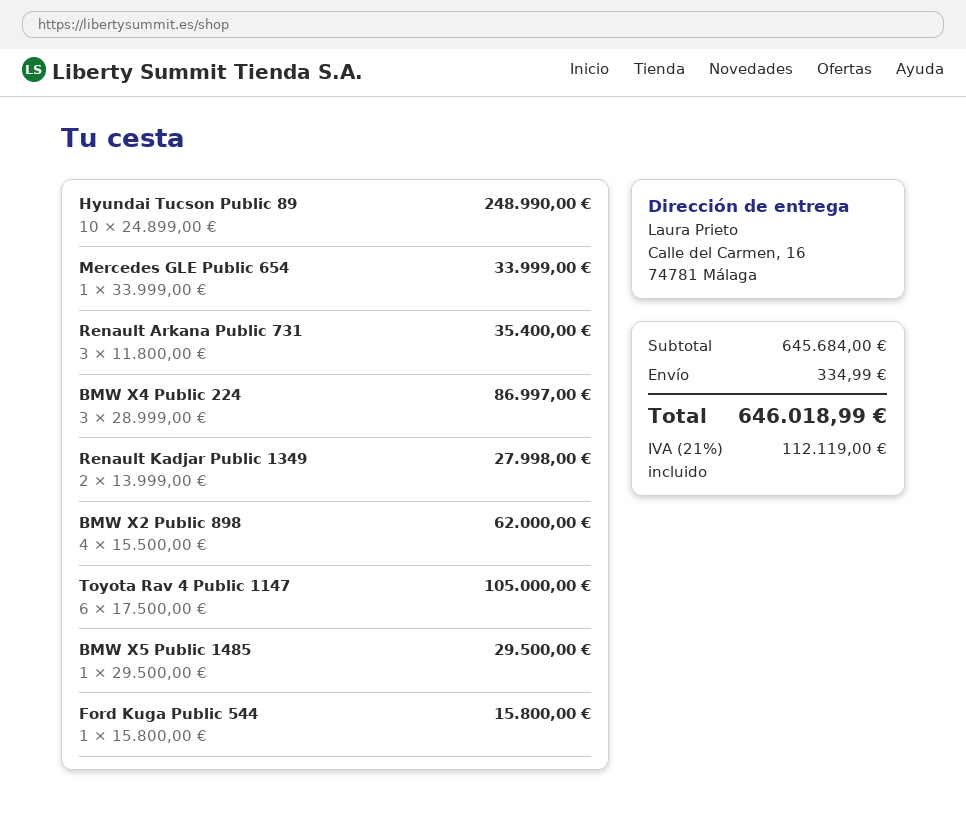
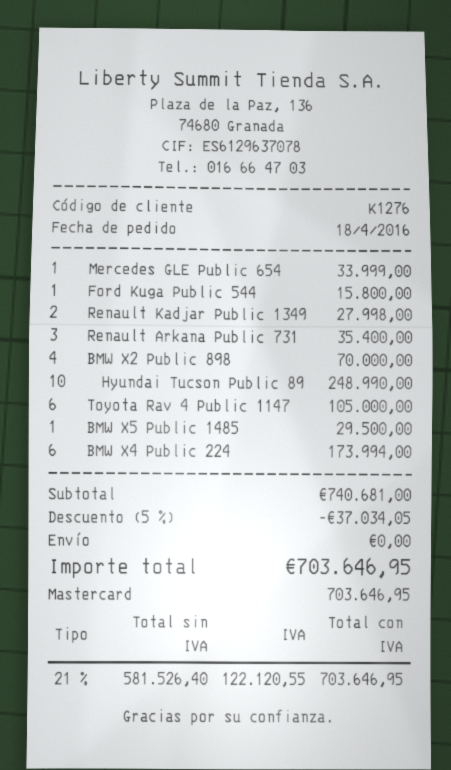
BMW X4 Public 224: 3 for 86997.00 -> 6 for 173994.00
BMW X2 Public 898: 4 for 62000.00 -> 4 for 70000.00
subtotal: 645684.00 -> 740681.00
discount: none -> 5% = 37034.05
shipping: 334.99 -> 0.00
tax: 21% = 112119.00 -> 21% = 122120.55
total: 646018.99 -> 703646.95

